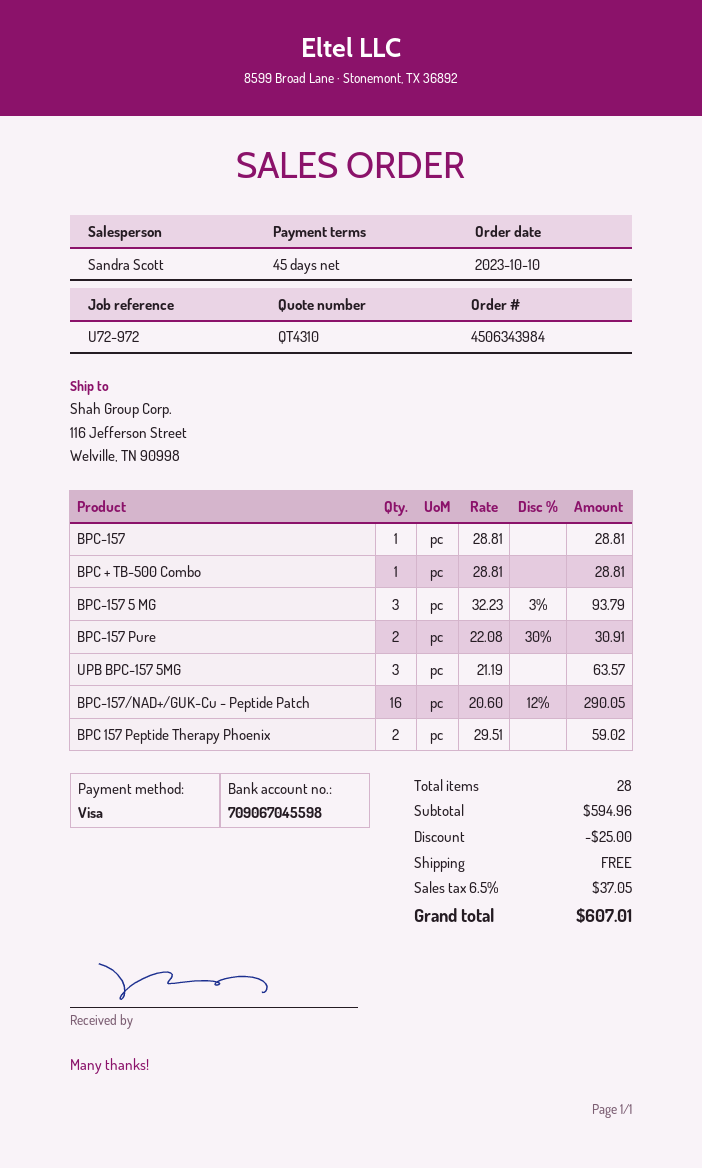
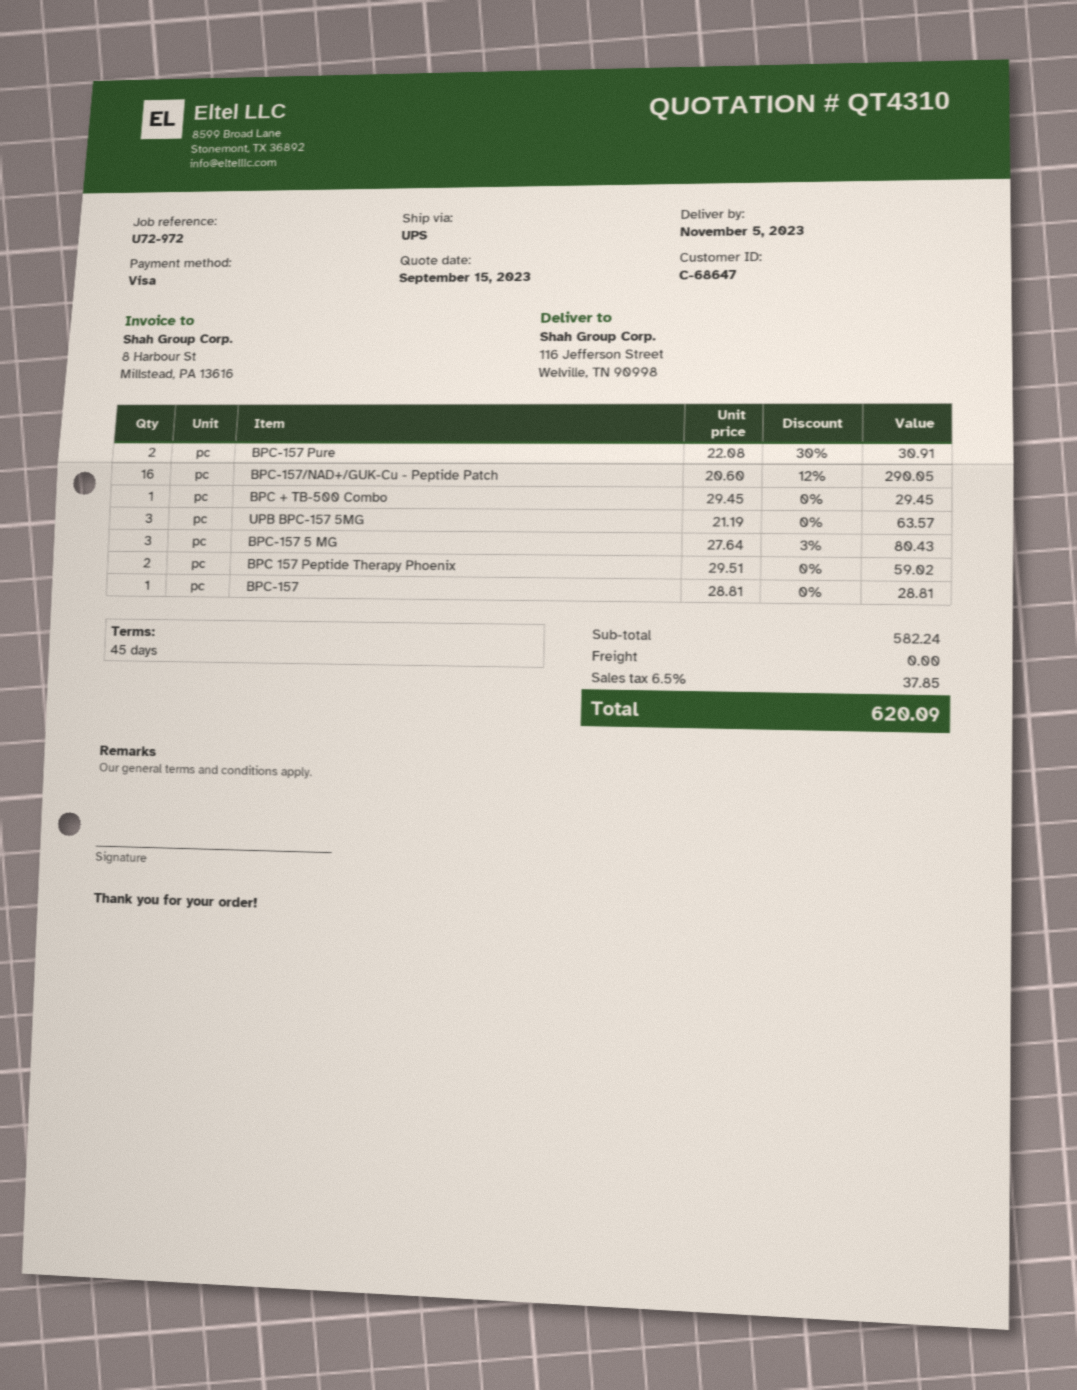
BPC + TB-500 Combo: 1 x 28.81 = 28.81 -> 1 x 29.45 = 29.45
BPC-157 5 MG: 3 x 32.23 - 3% = 93.79 -> 3 x 27.64 - 3% = 80.43
subtotal: 594.96 -> 582.24
discount: 25.00 -> none
tax: 6.5% = 37.05 -> 6.5% = 37.85
total: 607.01 -> 620.09

